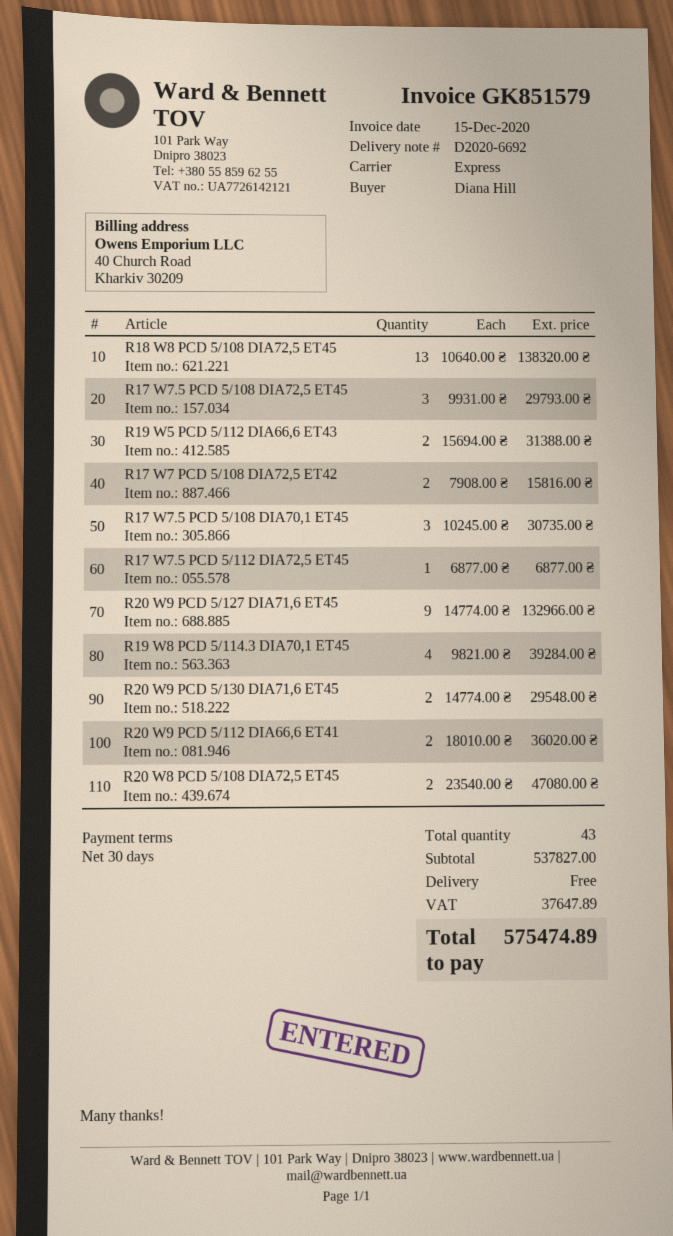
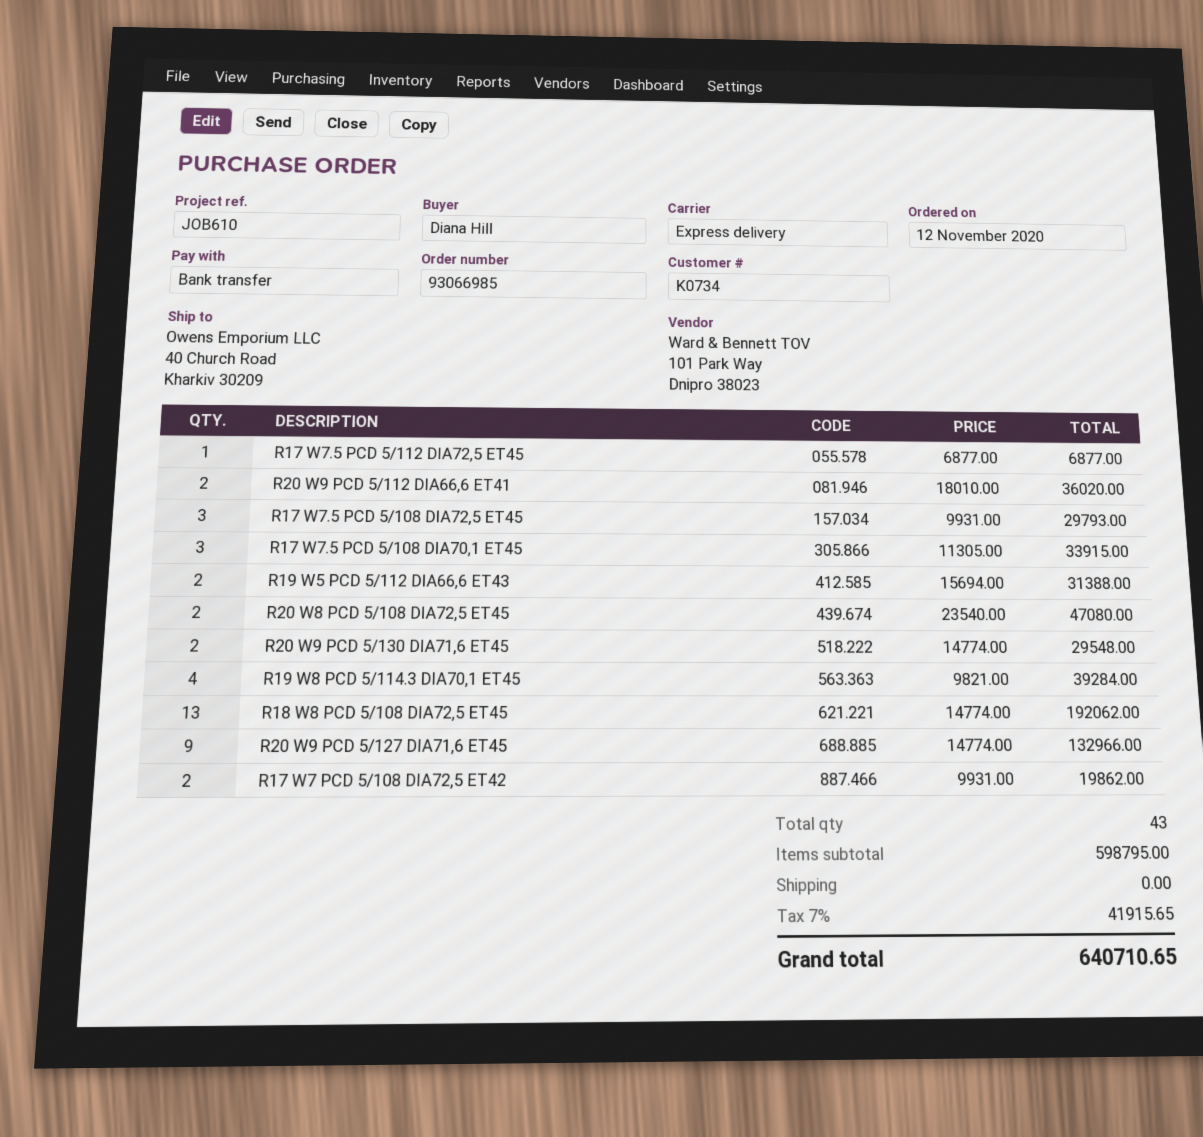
R18 W8 PCD 5/108 DIA72,5 ET45: 13 x 10640.00 = 138320.00 -> 13 x 14774.00 = 192062.00
R17 W7 PCD 5/108 DIA72,5 ET42: 2 x 7908.00 = 15816.00 -> 2 x 9931.00 = 19862.00
R17 W7.5 PCD 5/108 DIA70,1 ET45: 3 x 10245.00 = 30735.00 -> 3 x 11305.00 = 33915.00
subtotal: 537827.00 -> 598795.00
tax: 37647.89 -> 41915.65
total: 575474.89 -> 640710.65

